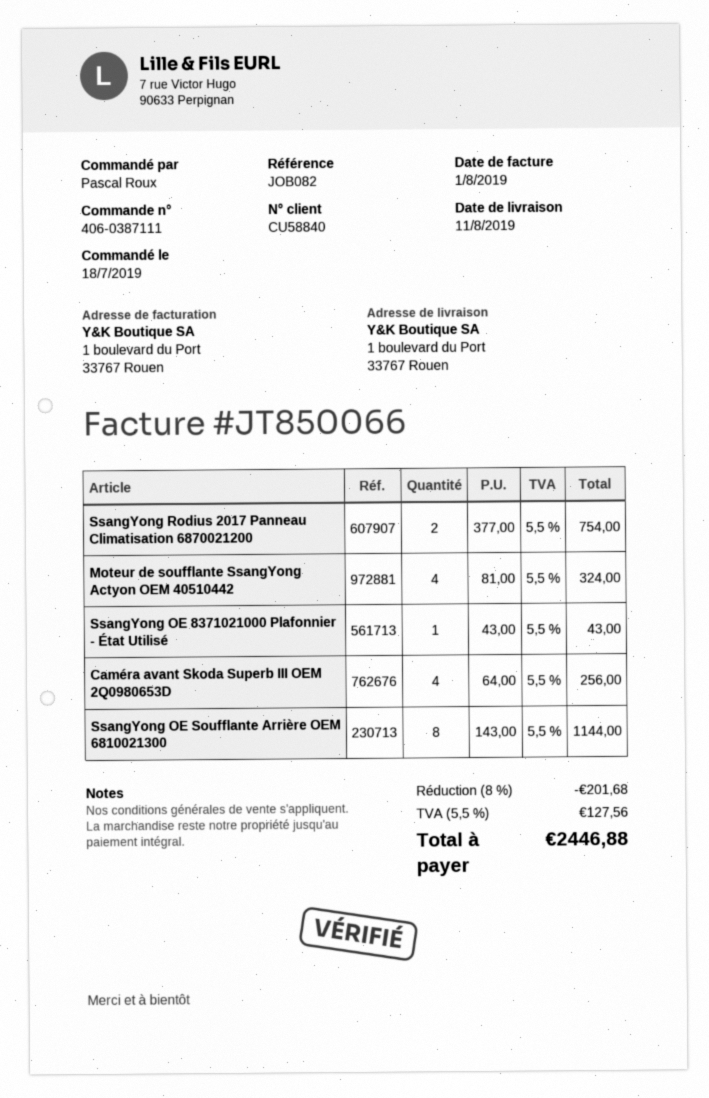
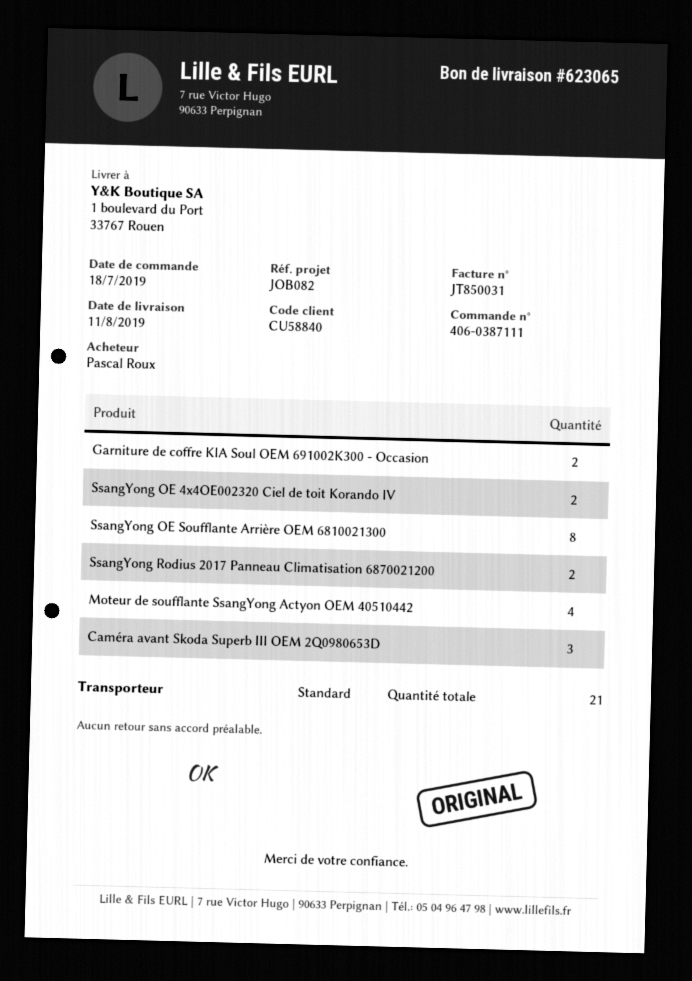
invoice number: JT850066 -> JT850031
SsangYong OE 8371021000 Plafonnier - État Utilisé: 1 -> none
Caméra avant Skoda Superb III OEM 2Q0980653D: 4 -> 3
Garniture de coffre KIA Soul OEM 691002K300 - Occasion: none -> 2
SsangYong OE 4x4OE002320 Ciel de toit Korando IV: none -> 2

